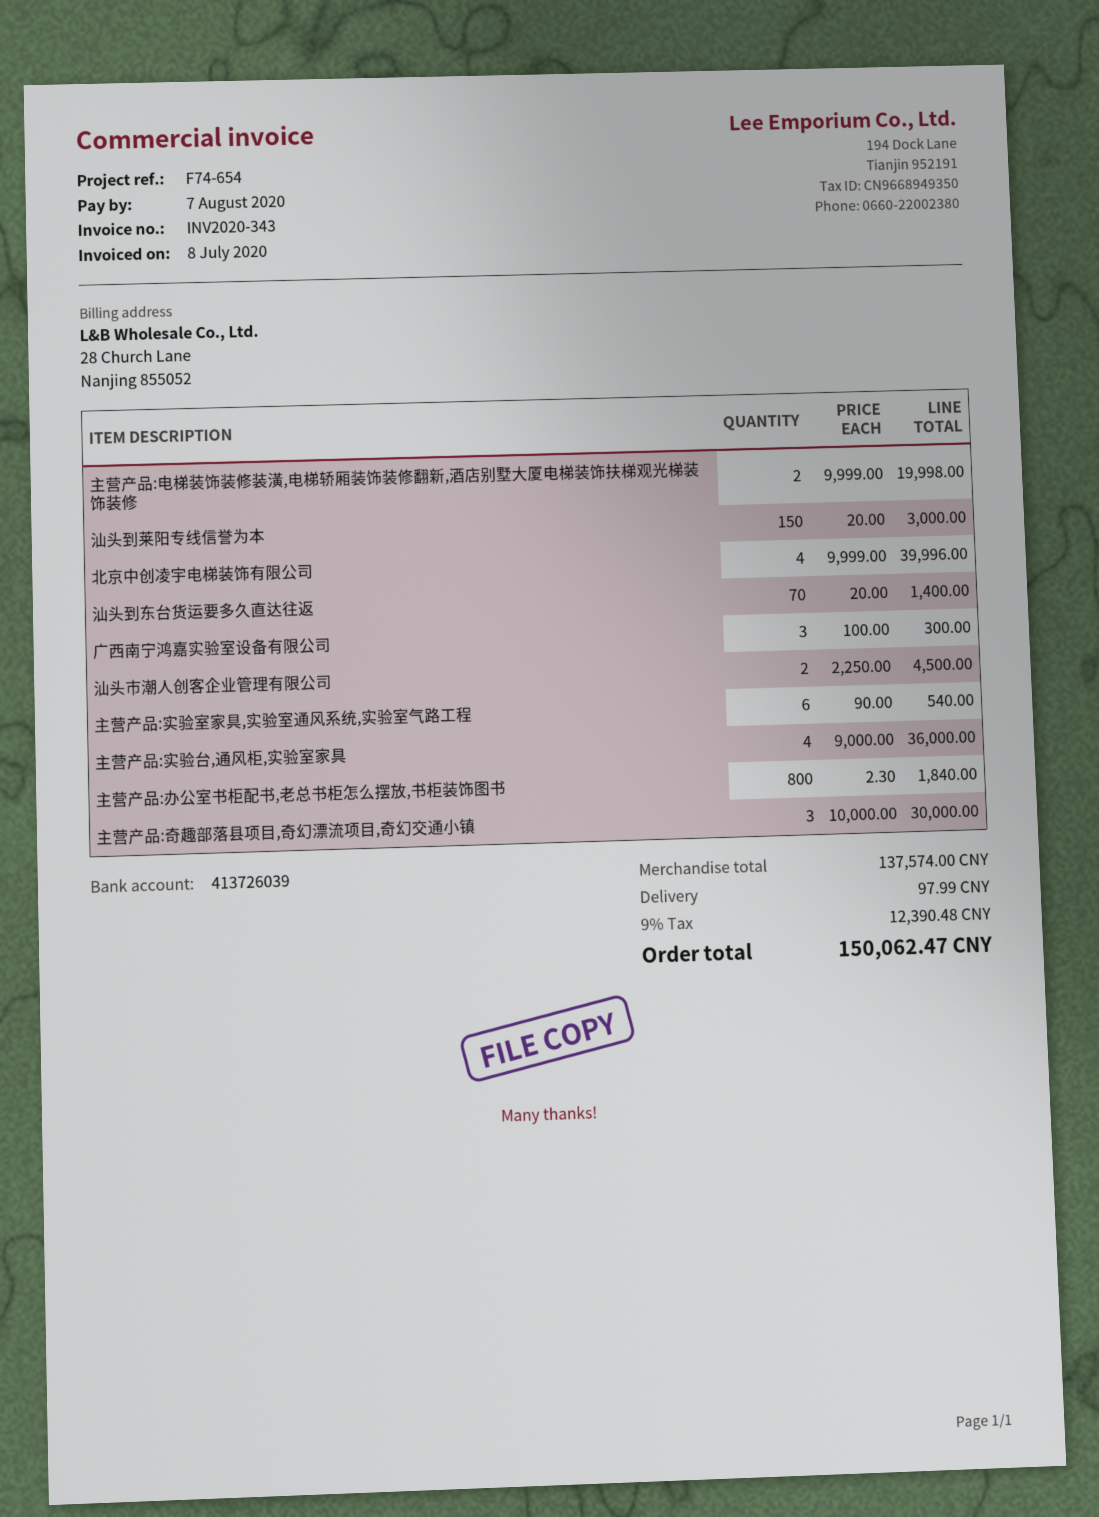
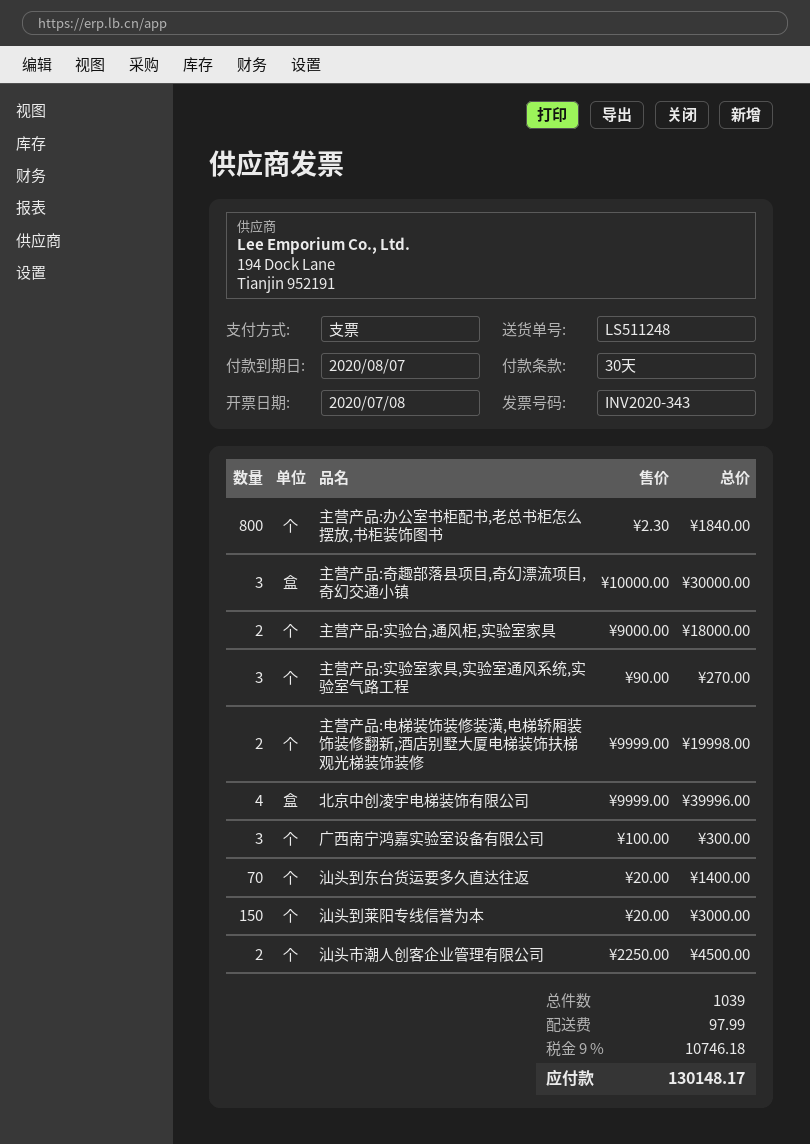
主营产品:实验室家具,实验室通风系统,实验室气路工程: 6 x 90.00 = 540.00 -> 3 x 90.00 = 270.00
主营产品:实验台,通风柜,实验室家具: 4 x 9000.00 = 36000.00 -> 2 x 9000.00 = 18000.00
tax: 9% = 12390.48 -> 9% = 10746.18
total: 150062.47 -> 130148.17

